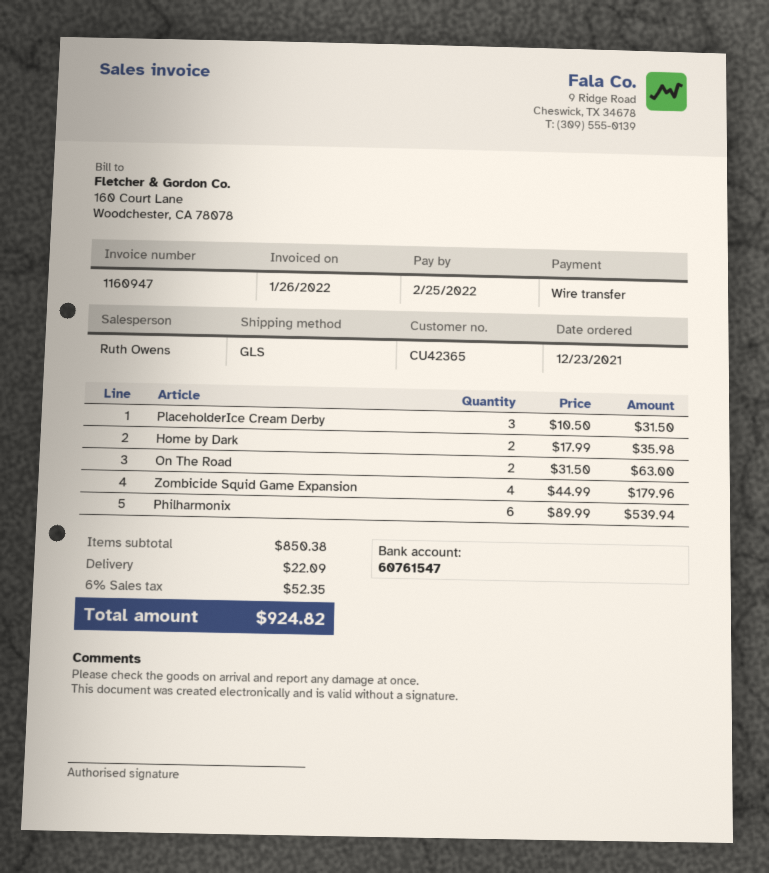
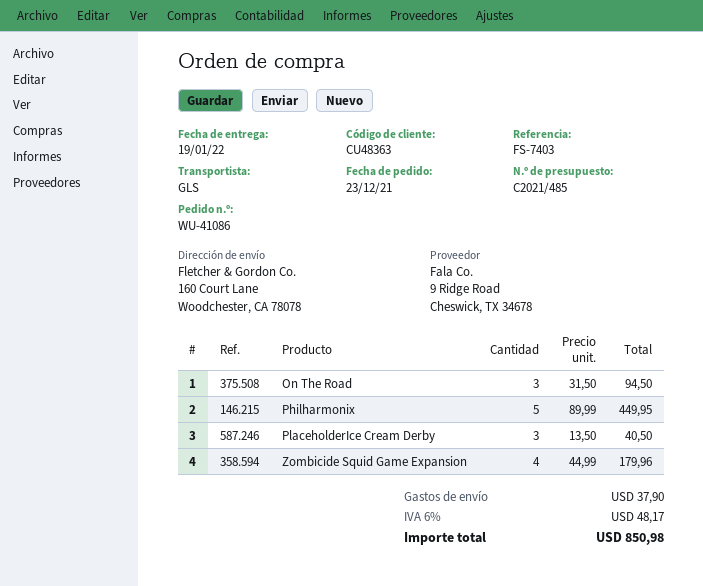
customer number: CU42365 -> CU48363
PlaceholderIce Cream Derby: 3 x 10.50 = 31.50 -> 3 x 13.50 = 40.50
Home by Dark: 2 x 17.99 = 35.98 -> none
On The Road: 2 x 31.50 = 63.00 -> 3 x 31.50 = 94.50
Philharmonix: 6 x 89.99 = 539.94 -> 5 x 89.99 = 449.95
shipping: 22.09 -> 37.90
tax: 6% = 52.35 -> 6% = 48.17
total: 924.82 -> 850.98

